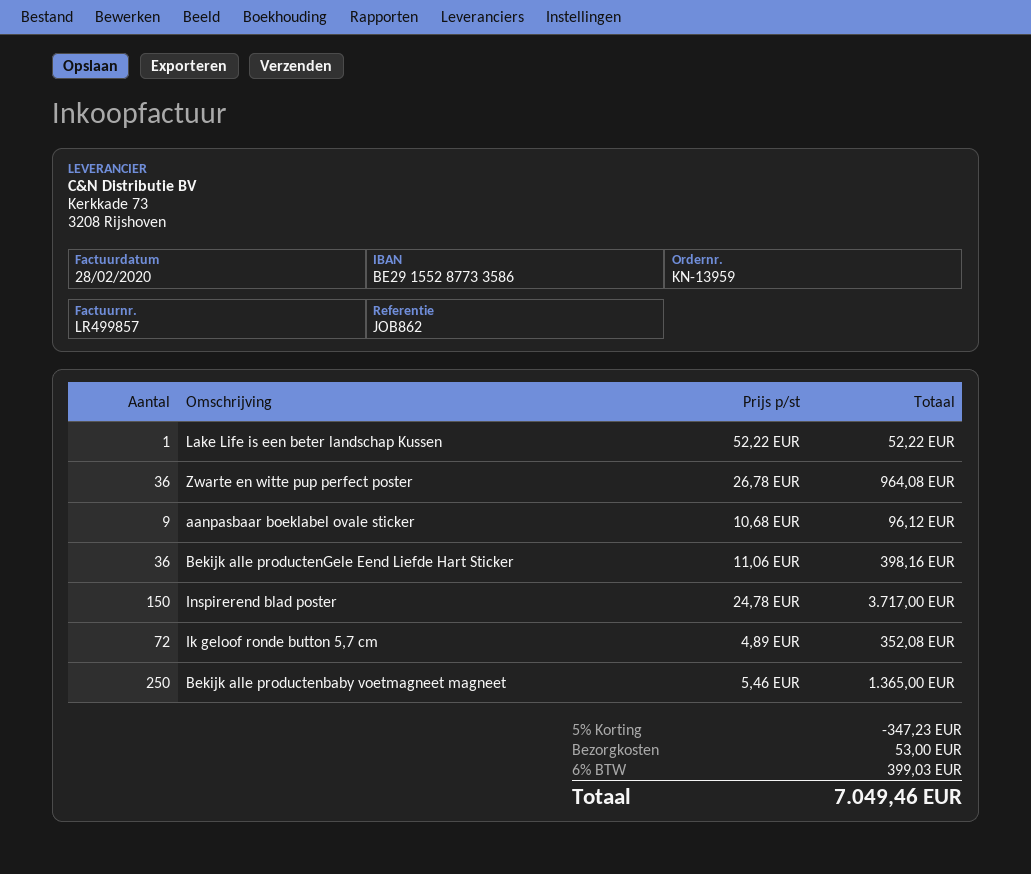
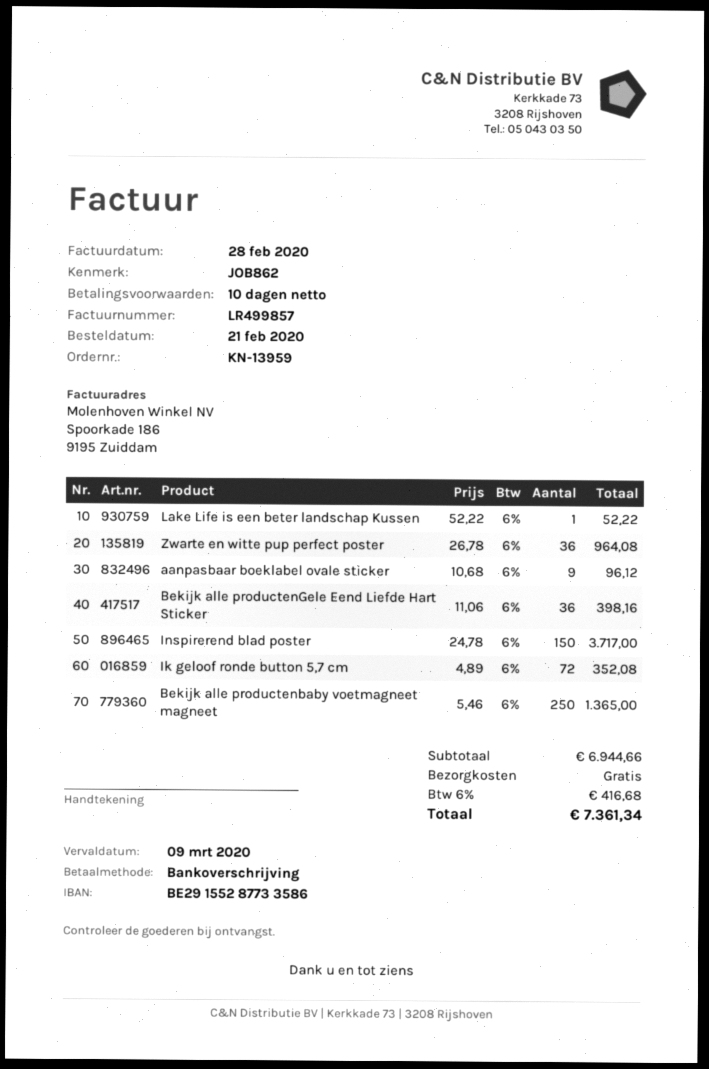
discount: 5% = 347.23 -> none
shipping: 53.00 -> 0.00
tax: 6% = 399.03 -> 6% = 416.68
total: 7049.46 -> 7361.34

